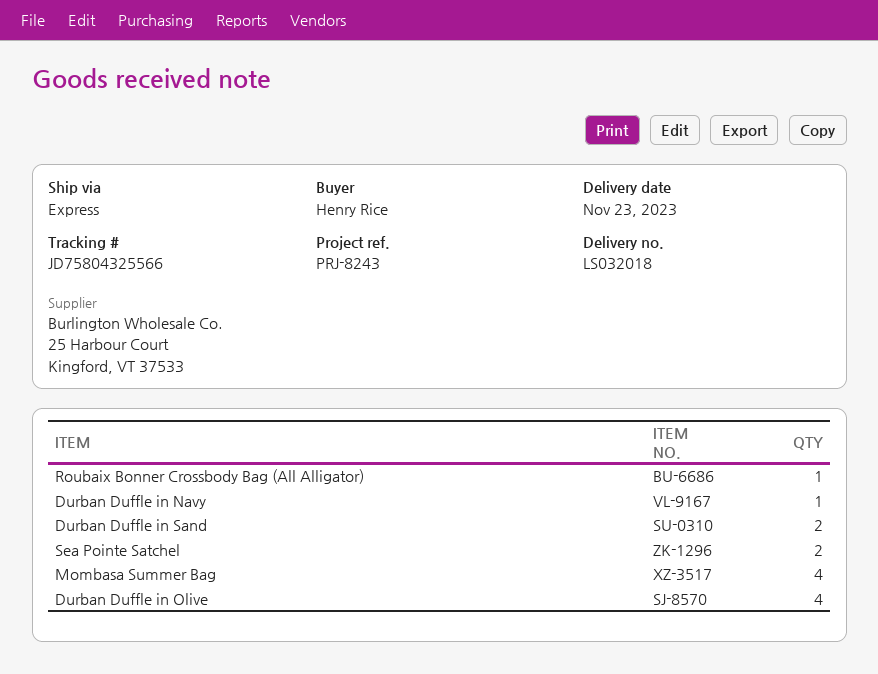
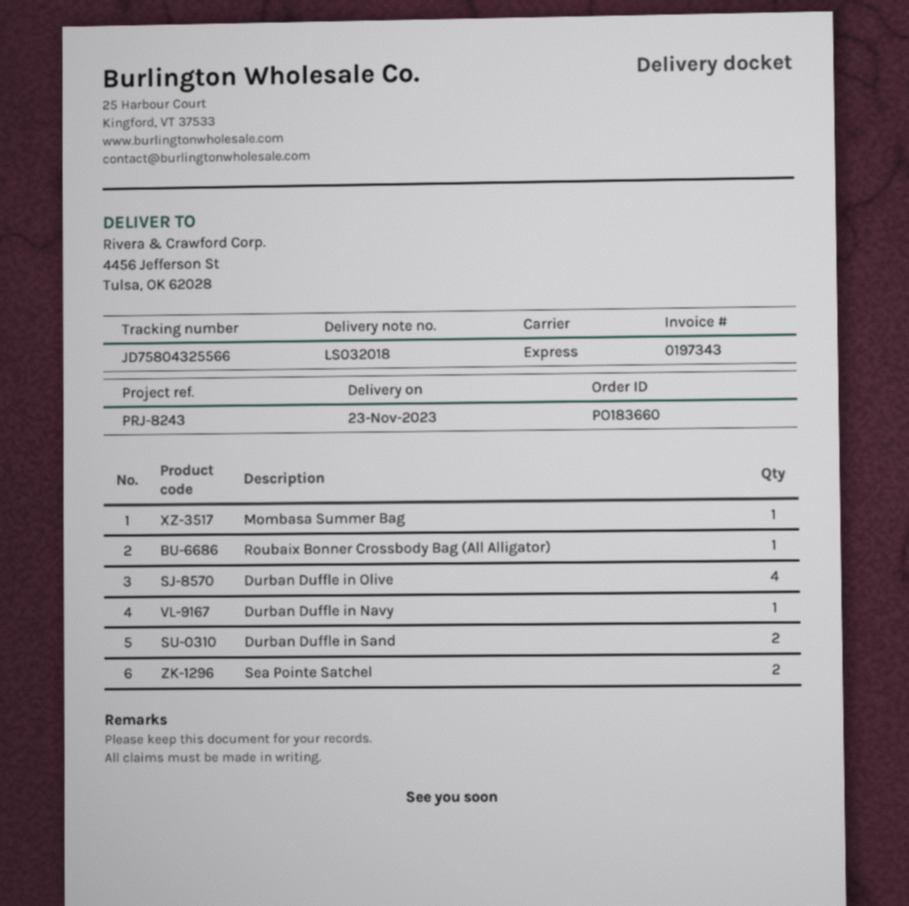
Mombasa Summer Bag: 4 -> 1

